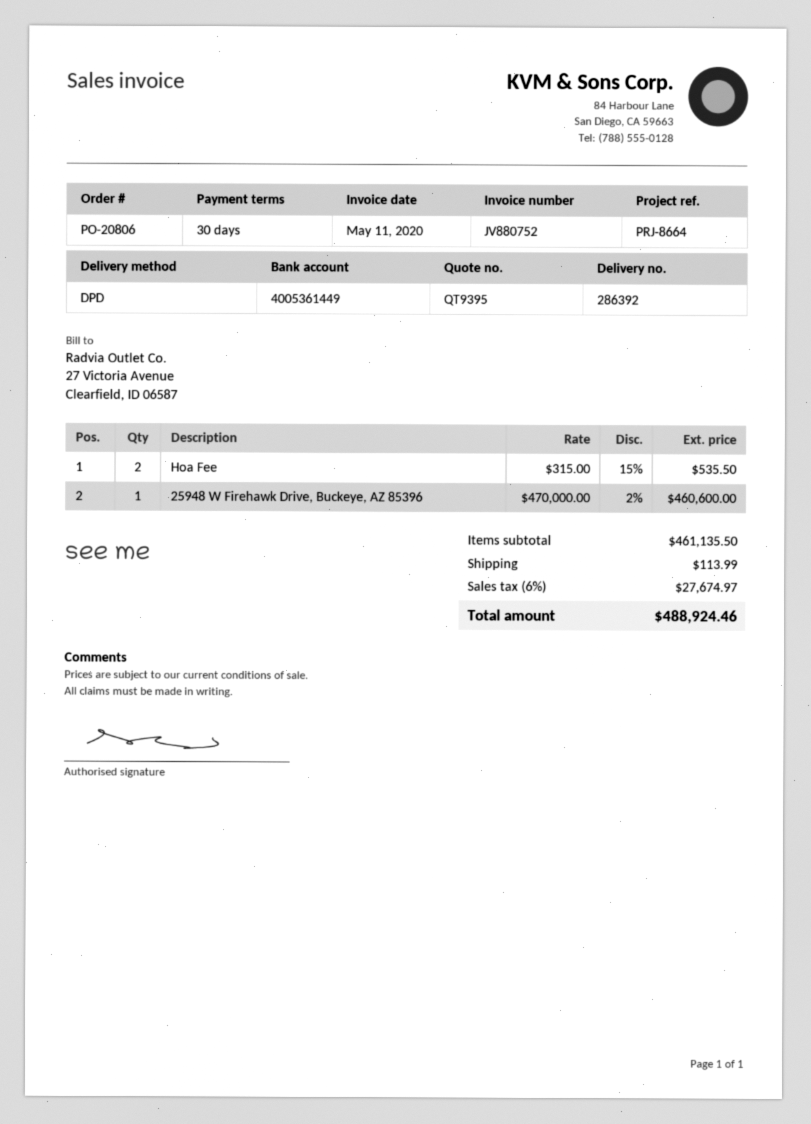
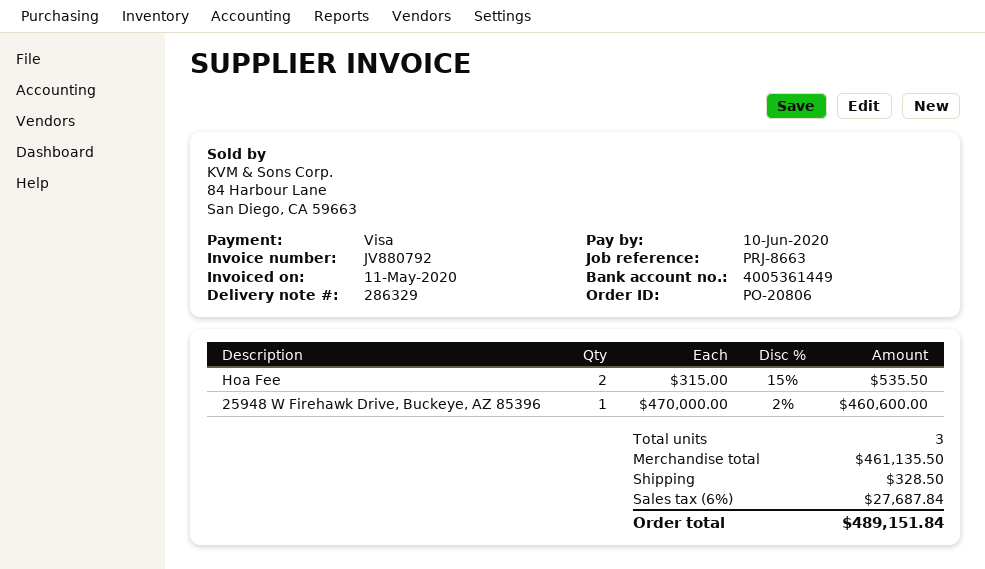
delivery note number: 286392 -> 286329
invoice number: JV880752 -> JV880792
reference: PRJ-8664 -> PRJ-8663
shipping: 113.99 -> 328.50
tax: 6% = 27674.97 -> 6% = 27687.84
total: 488924.46 -> 489151.84

